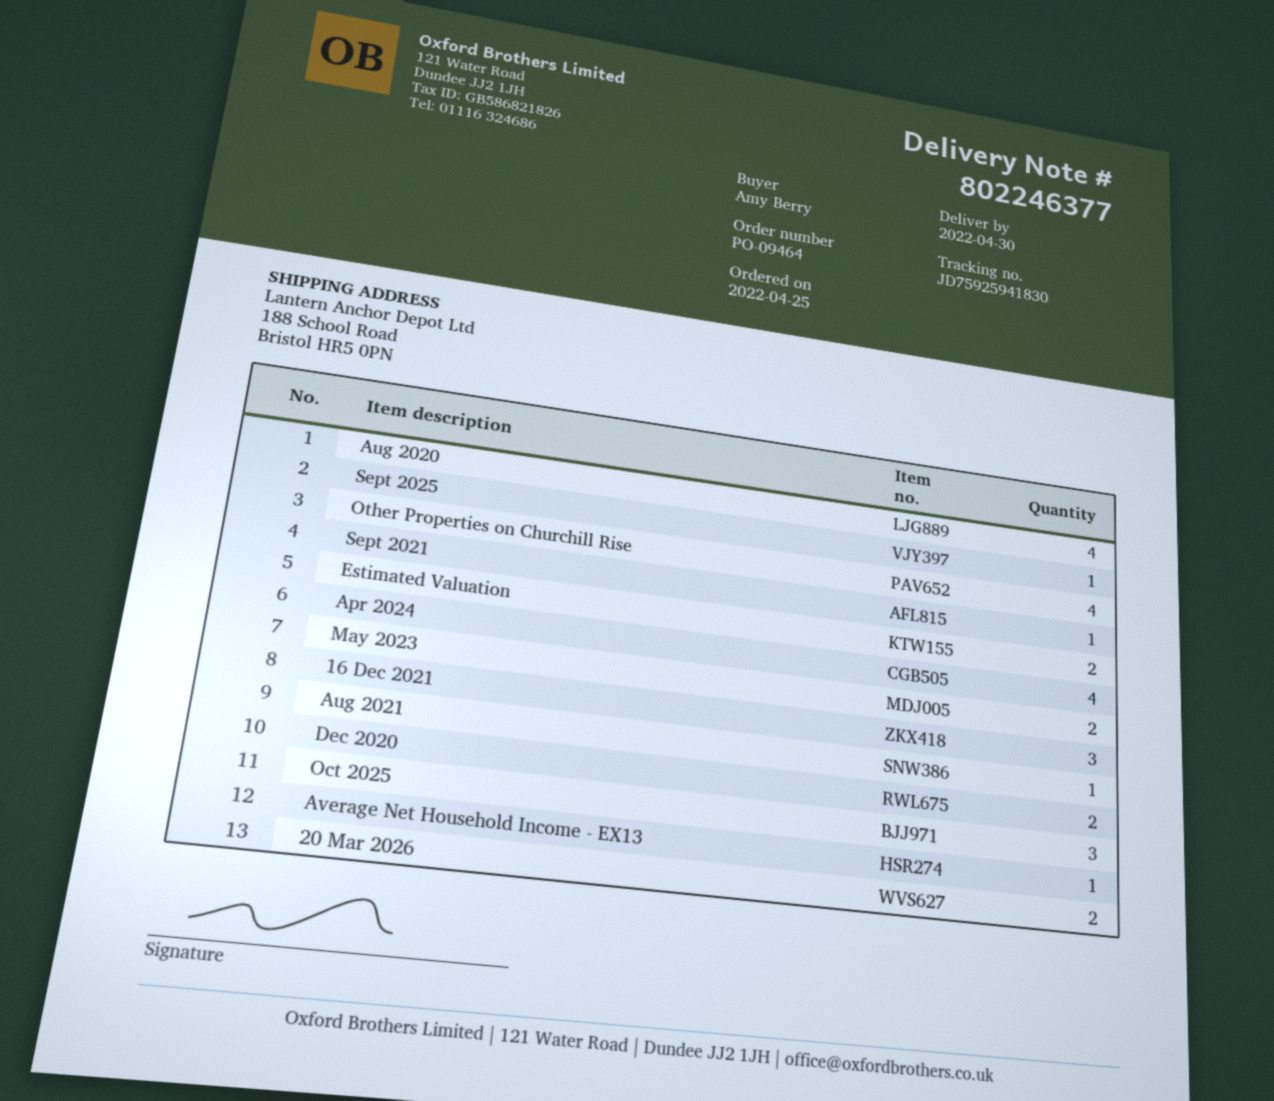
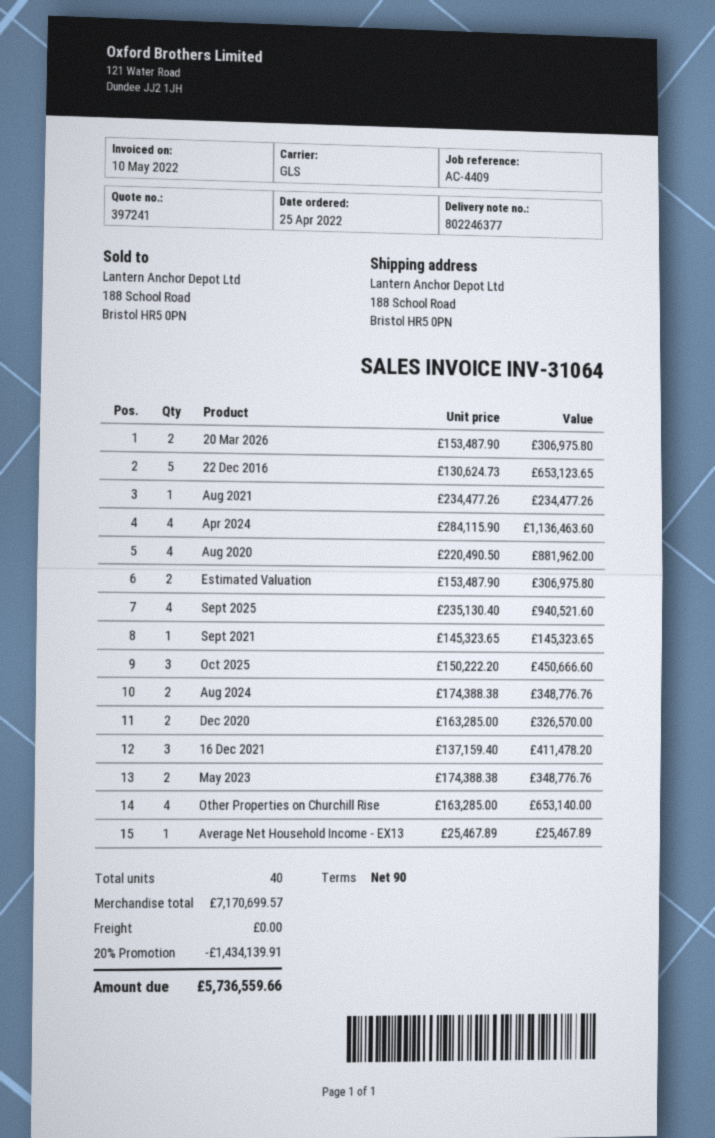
Sept 2025: 1 -> 4
22 Dec 2016: none -> 5
Aug 2024: none -> 2

